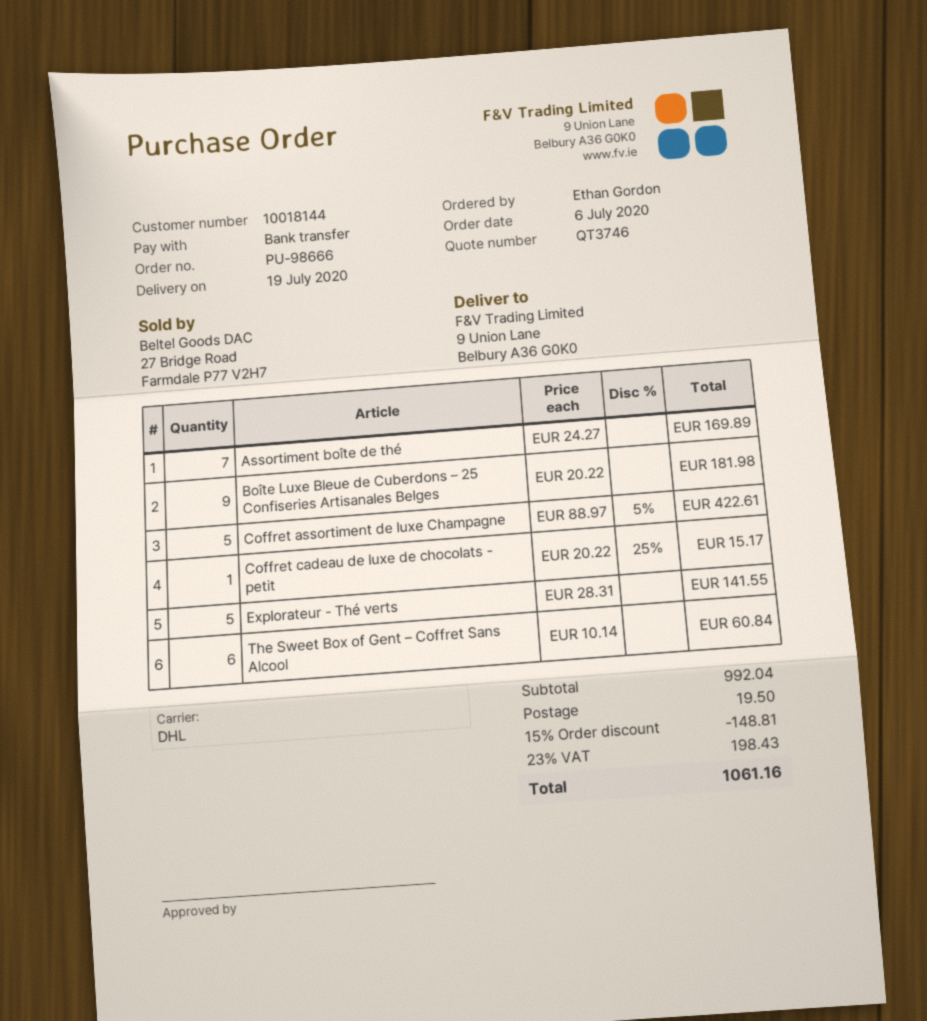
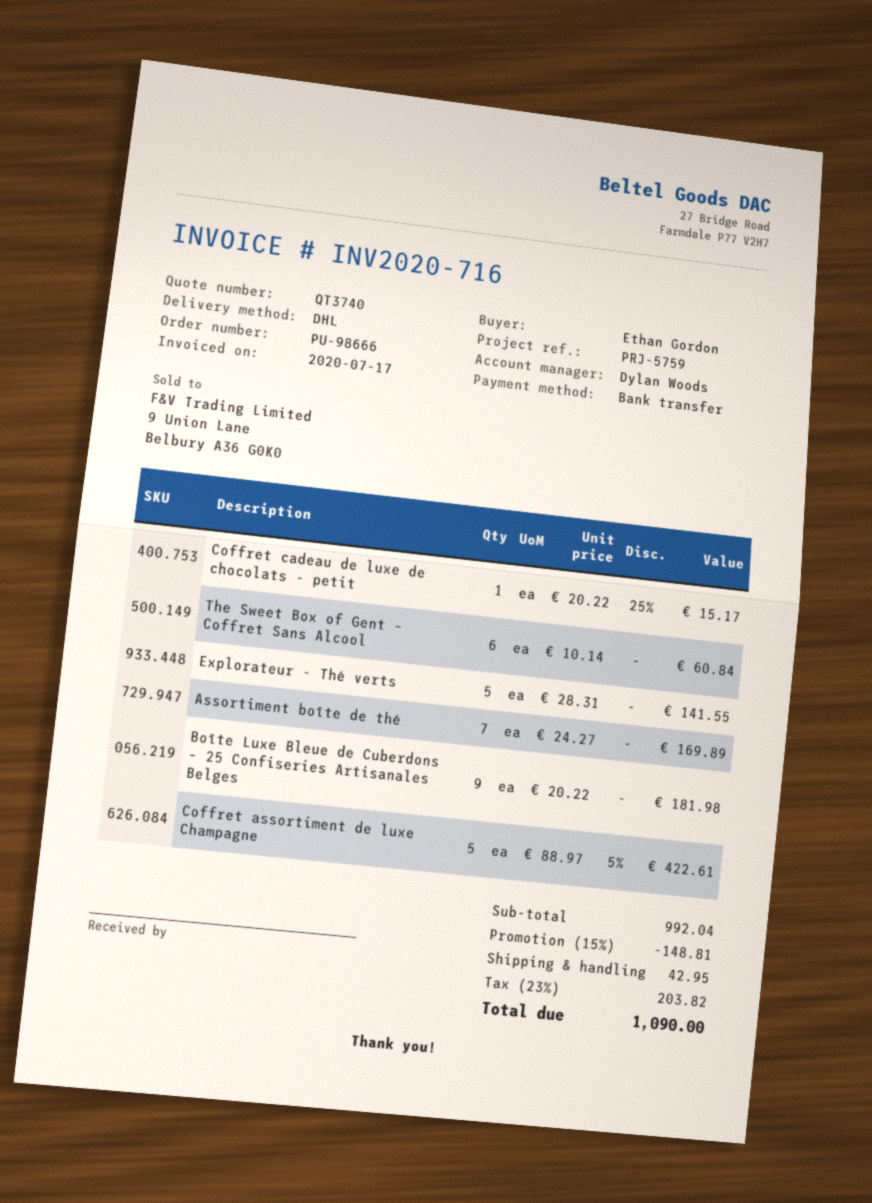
quote number: QT3746 -> QT3740
shipping: 19.50 -> 42.95
tax: 23% = 198.43 -> 23% = 203.82
total: 1061.16 -> 1090.00

